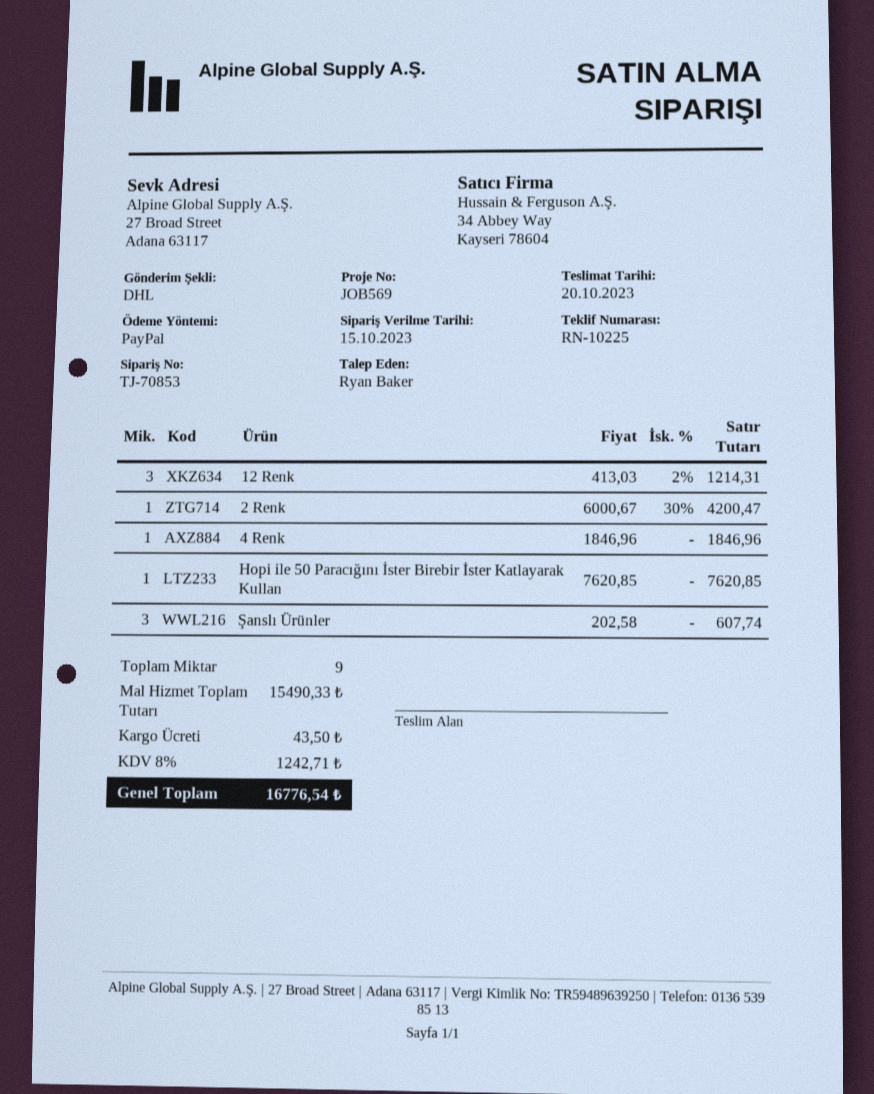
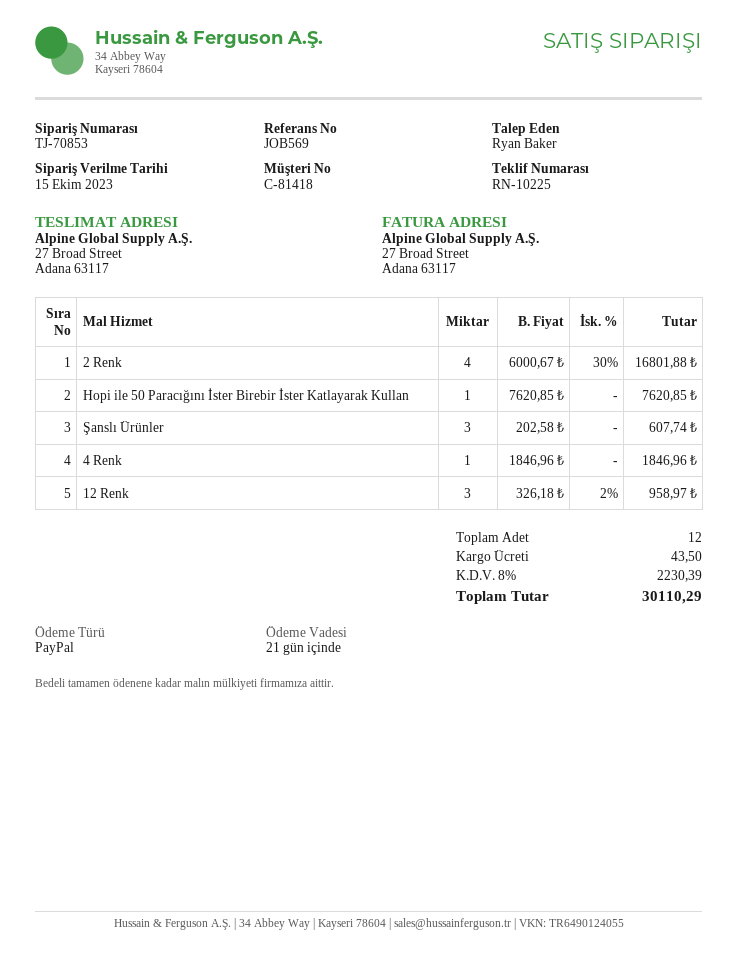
12 Renk: 3 x 413.03 - 2% = 1214.31 -> 3 x 326.18 - 2% = 958.97
2 Renk: 1 x 6000.67 - 30% = 4200.47 -> 4 x 6000.67 - 30% = 16801.88
total quantity: 9 -> 12
tax: 8% = 1242.71 -> 8% = 2230.39
total: 16776.54 -> 30110.29

